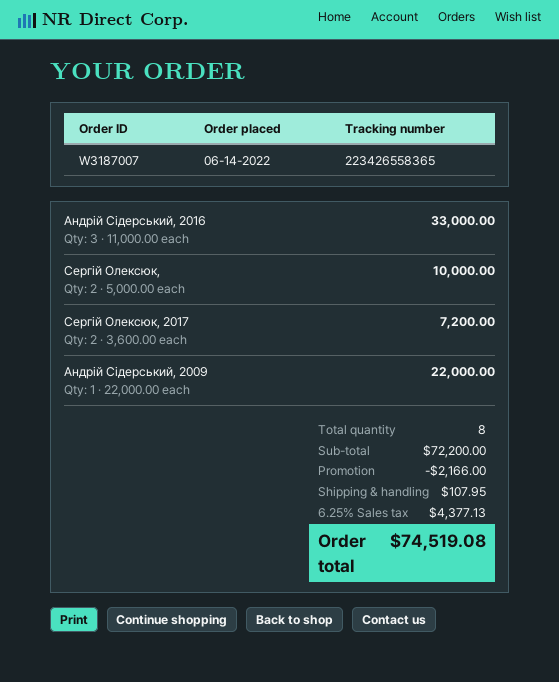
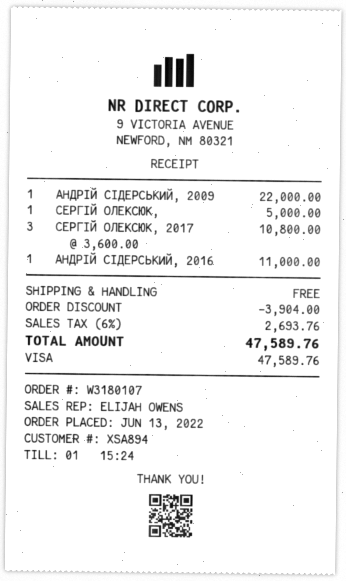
order number: W3187007 -> W3180107
order date: 2022-06-14 -> 2022-06-13
Андрій Сідерський, 2016: 3 x 11000.00 = 33000.00 -> 1 x 11000.00 = 11000.00
Сергій Олексюк,: 2 x 5000.00 = 10000.00 -> 1 x 5000.00 = 5000.00
Сергій Олексюк, 2017: 2 x 3600.00 = 7200.00 -> 3 x 3600.00 = 10800.00
discount: 2166.00 -> 3904.00
shipping: 107.95 -> 0.00
tax: 6.25% = 4377.13 -> 6% = 2693.76
total: 74519.08 -> 47589.76

